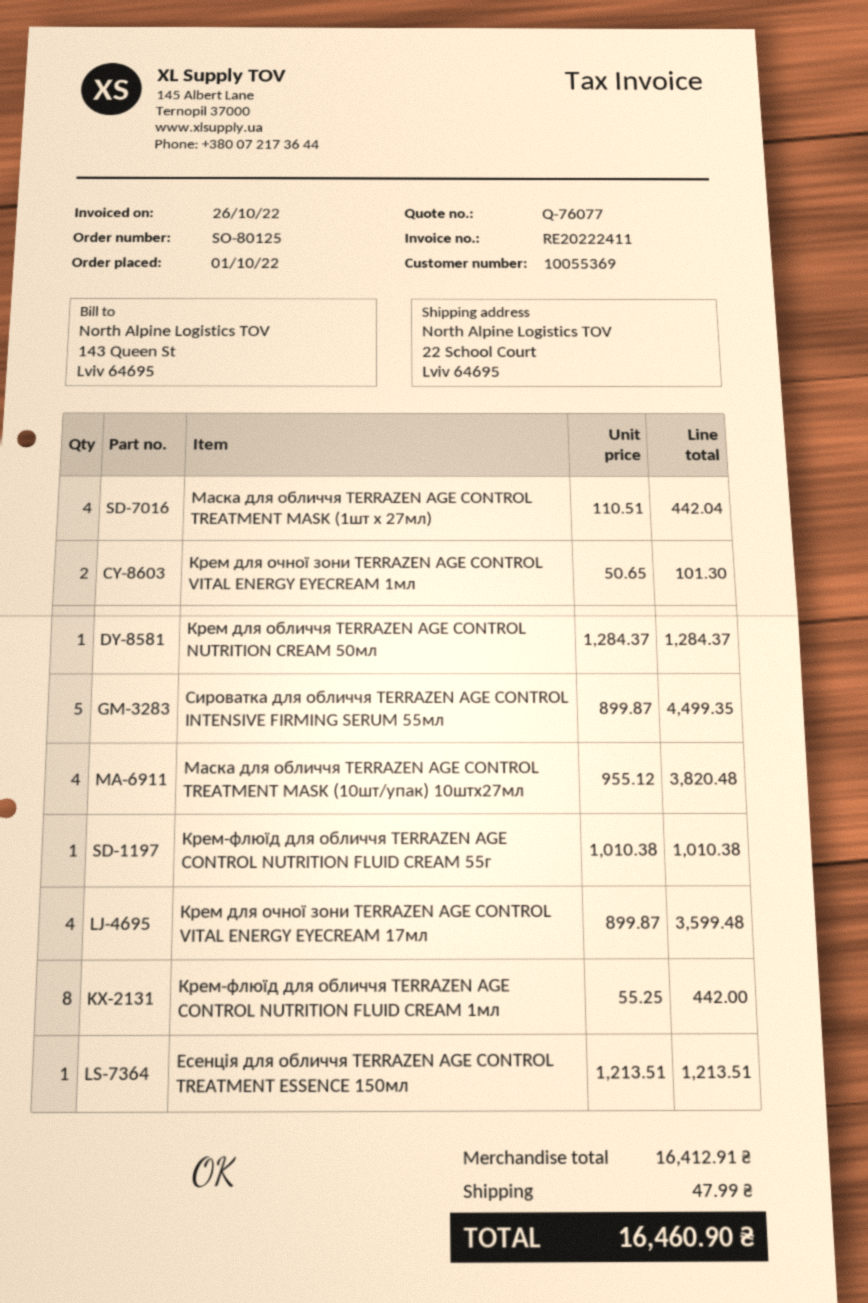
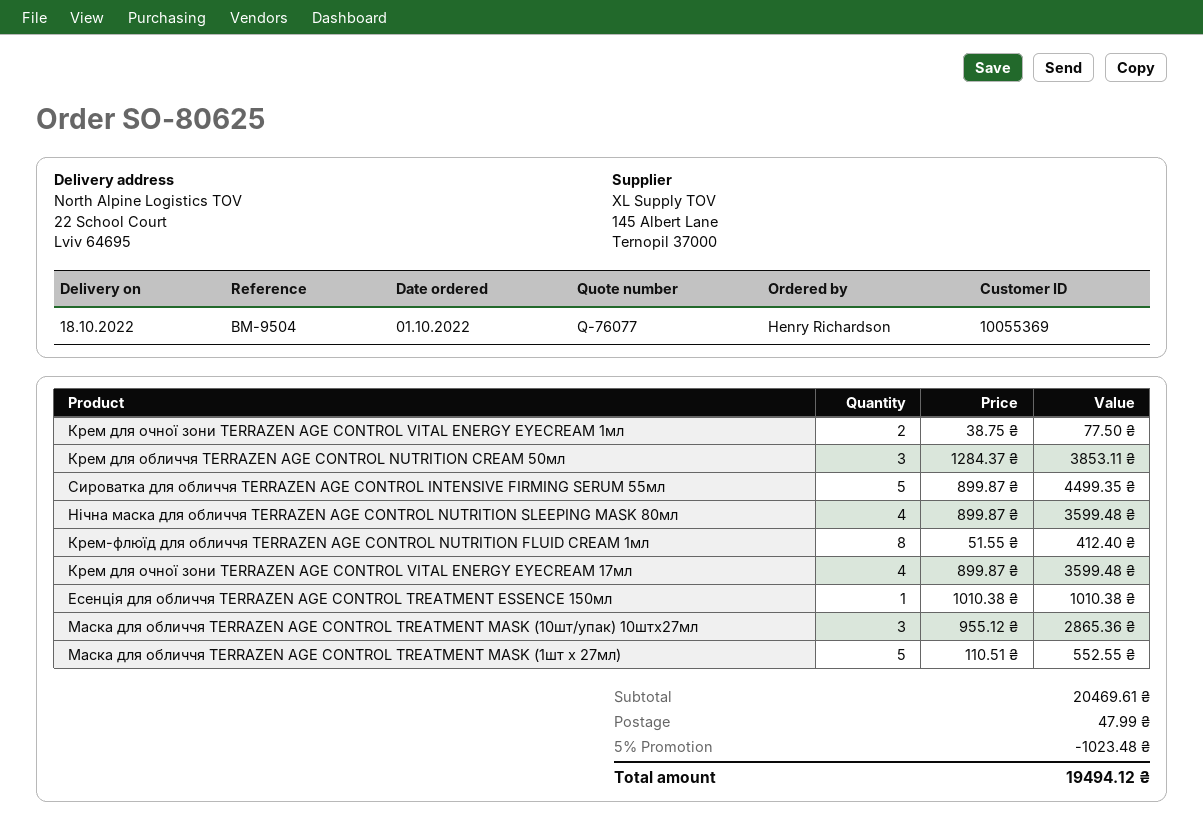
order number: SO-80125 -> SO-80625
Маска для обличчя TERRAZEN AGE CONTROL TREATMENT MASK (1шт х 27мл): 4 x 110.51 = 442.04 -> 5 x 110.51 = 552.55
Крем для очної зони TERRAZEN AGE CONTROL VITAL ENERGY EYECREAM 1мл: 2 x 50.65 = 101.30 -> 2 x 38.75 = 77.50
Крем для обличчя TERRAZEN AGE CONTROL NUTRITION CREAM 50мл: 1 x 1284.37 = 1284.37 -> 3 x 1284.37 = 3853.11
Маска для обличчя TERRAZEN AGE CONTROL TREATMENT MASK (10шт/упак) 10штх27мл: 4 x 955.12 = 3820.48 -> 3 x 955.12 = 2865.36
Крем-флюїд для обличчя TERRAZEN AGE CONTROL NUTRITION FLUID CREAM 55г: 1 x 1010.38 = 1010.38 -> none
Крем-флюїд для обличчя TERRAZEN AGE CONTROL NUTRITION FLUID CREAM 1мл: 8 x 55.25 = 442.00 -> 8 x 51.55 = 412.40
Есенція для обличчя TERRAZEN AGE CONTROL TREATMENT ESSENCE 150мл: 1 x 1213.51 = 1213.51 -> 1 x 1010.38 = 1010.38
Нічна маска для обличчя TERRAZEN AGE CONTROL NUTRITION SLEEPING MASK 80мл: none -> 4 x 899.87 = 3599.48
subtotal: 16412.91 -> 20469.61
discount: none -> 5% = 1023.48
total: 16460.90 -> 19494.12

